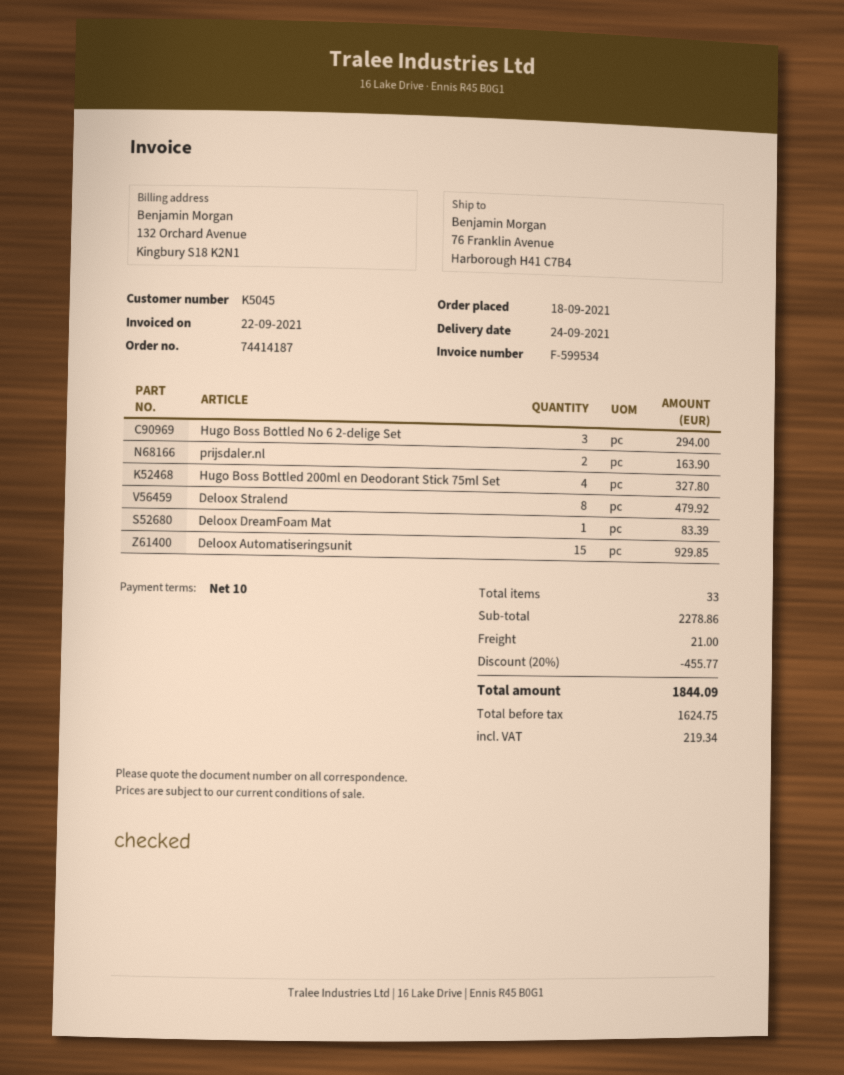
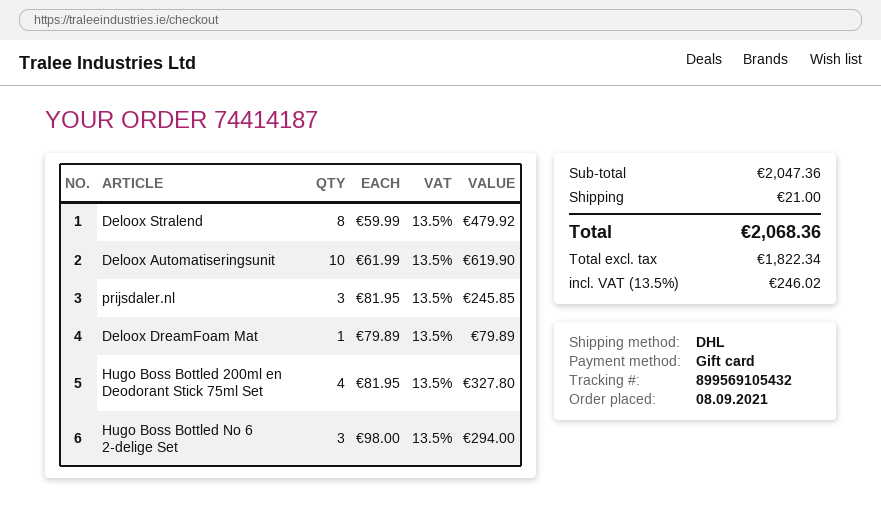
order date: 2021-09-18 -> 2021-09-08
prijsdaler.nl: 2 for 163.90 -> 3 for 245.85
Deloox DreamFoam Mat: 1 for 83.39 -> 1 for 79.89
Deloox Automatiseringsunit: 15 for 929.85 -> 10 for 619.90
subtotal: 2278.86 -> 2047.36
discount: 20% = 455.77 -> none
net: 1624.75 -> 1822.34
tax: 219.34 -> 246.02
total: 1844.09 -> 2068.36

